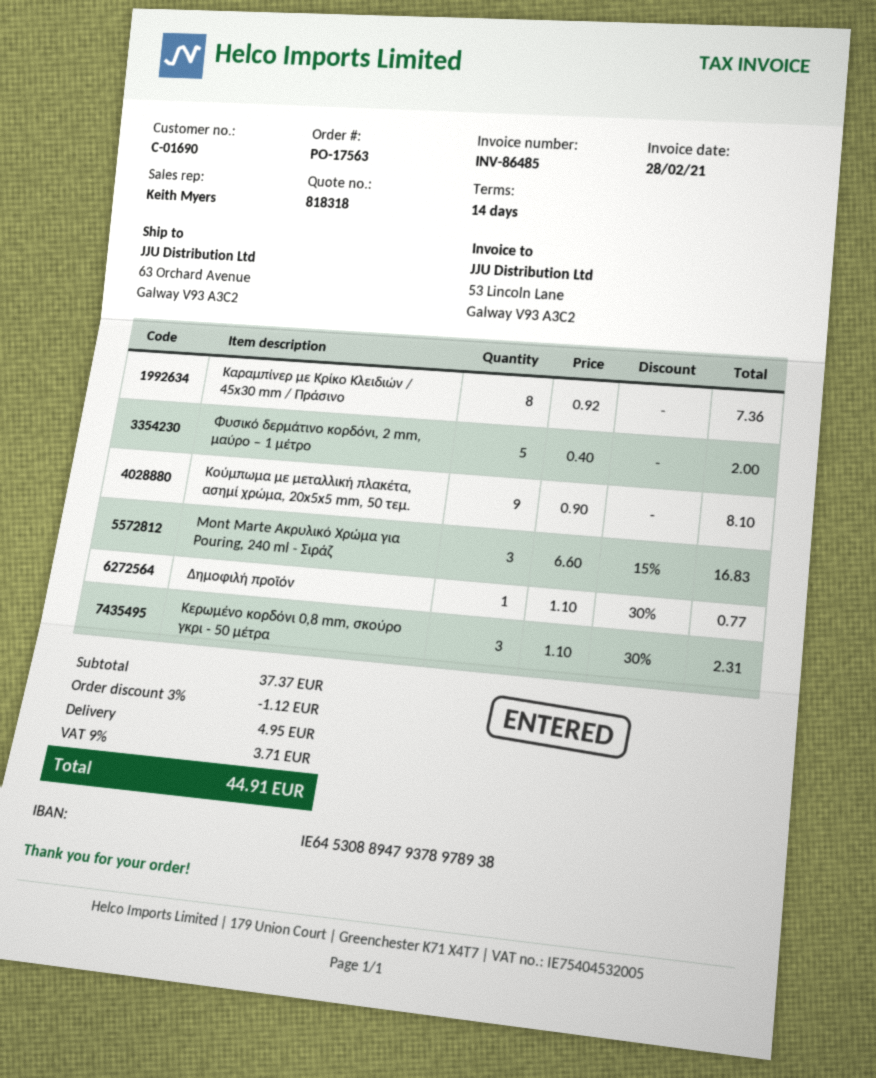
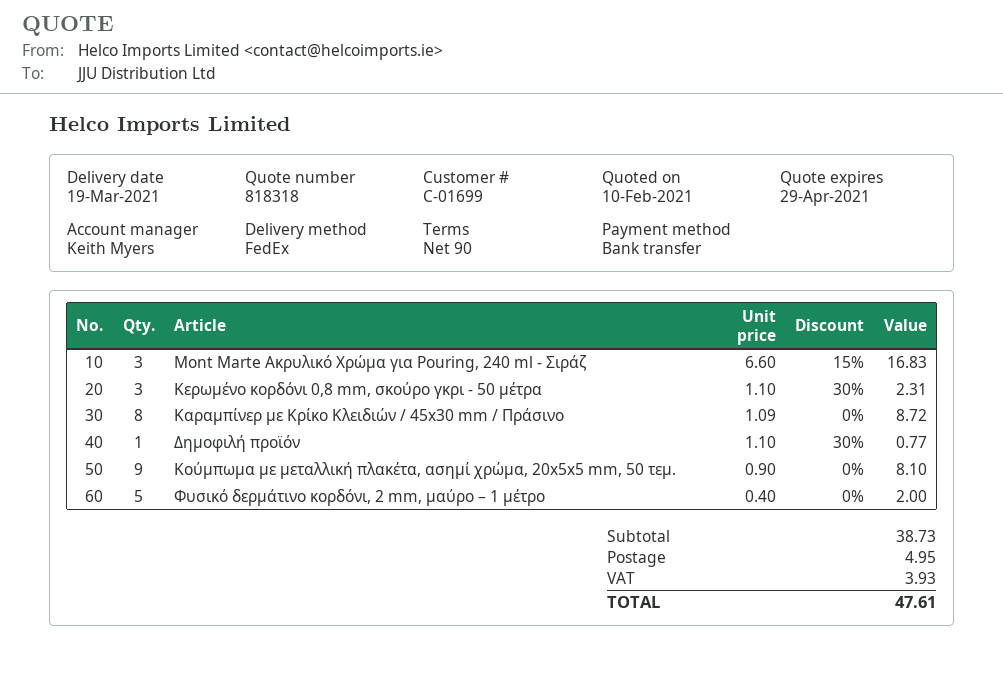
payment terms: 14 days -> 90 days
customer number: C-01690 -> C-01699
Καραμπίνερ με Κρίκο Κλειδιών / 45x30 mm / Πράσινο: 8 x 0.92 = 7.36 -> 8 x 1.09 = 8.72
subtotal: 37.37 -> 38.73
discount: 3% = 1.12 -> none
tax: 3.71 -> 3.93
total: 44.91 -> 47.61

